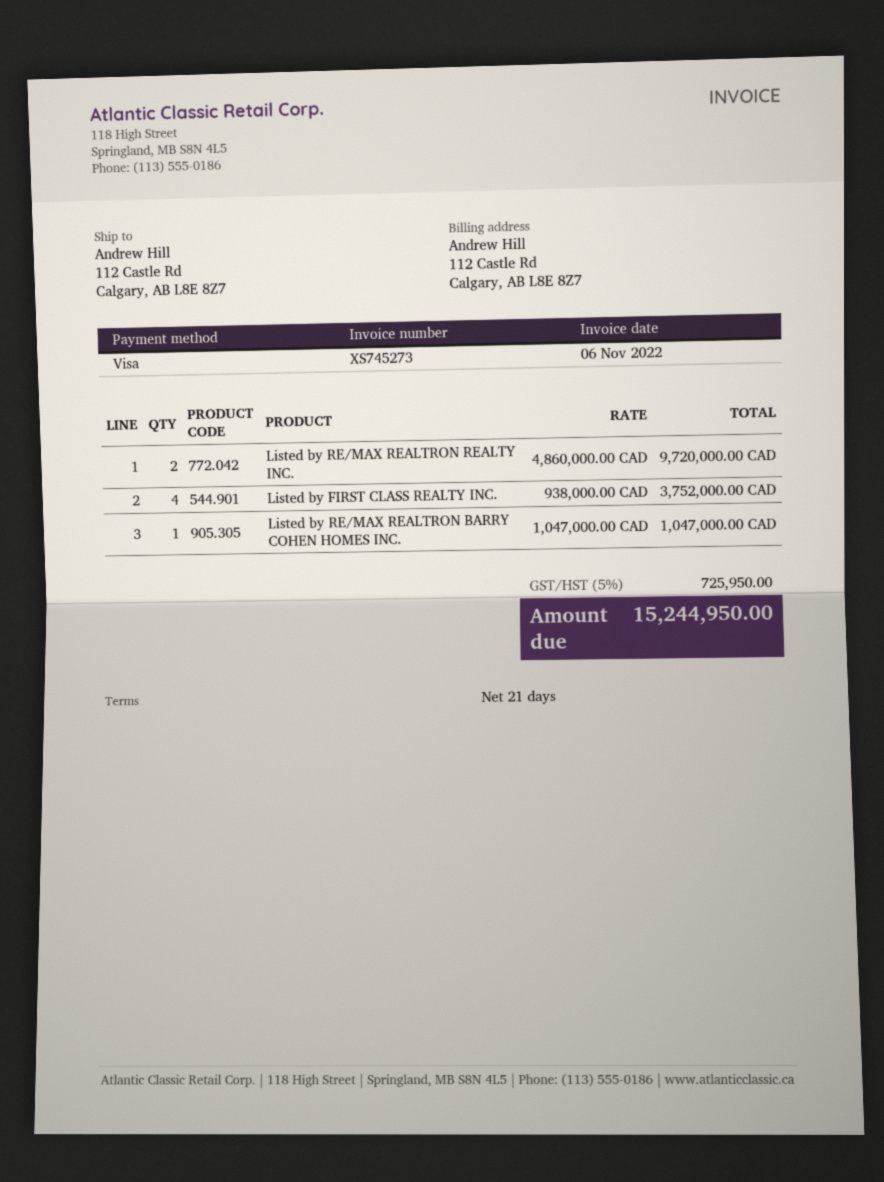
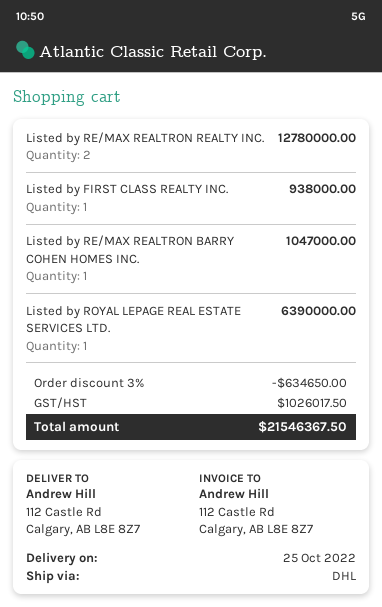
Listed by RE/MAX REALTRON REALTY INC.: 2 for 9720000.00 -> 2 for 12780000.00
Listed by FIRST CLASS REALTY INC.: 4 for 3752000.00 -> 1 for 938000.00
Listed by ROYAL LEPAGE REAL ESTATE SERVICES LTD.: none -> 1 for 6390000.00
discount: none -> 3% = 634650.00
tax: 725950.00 -> 1026017.50
total: 15244950.00 -> 21546367.50

